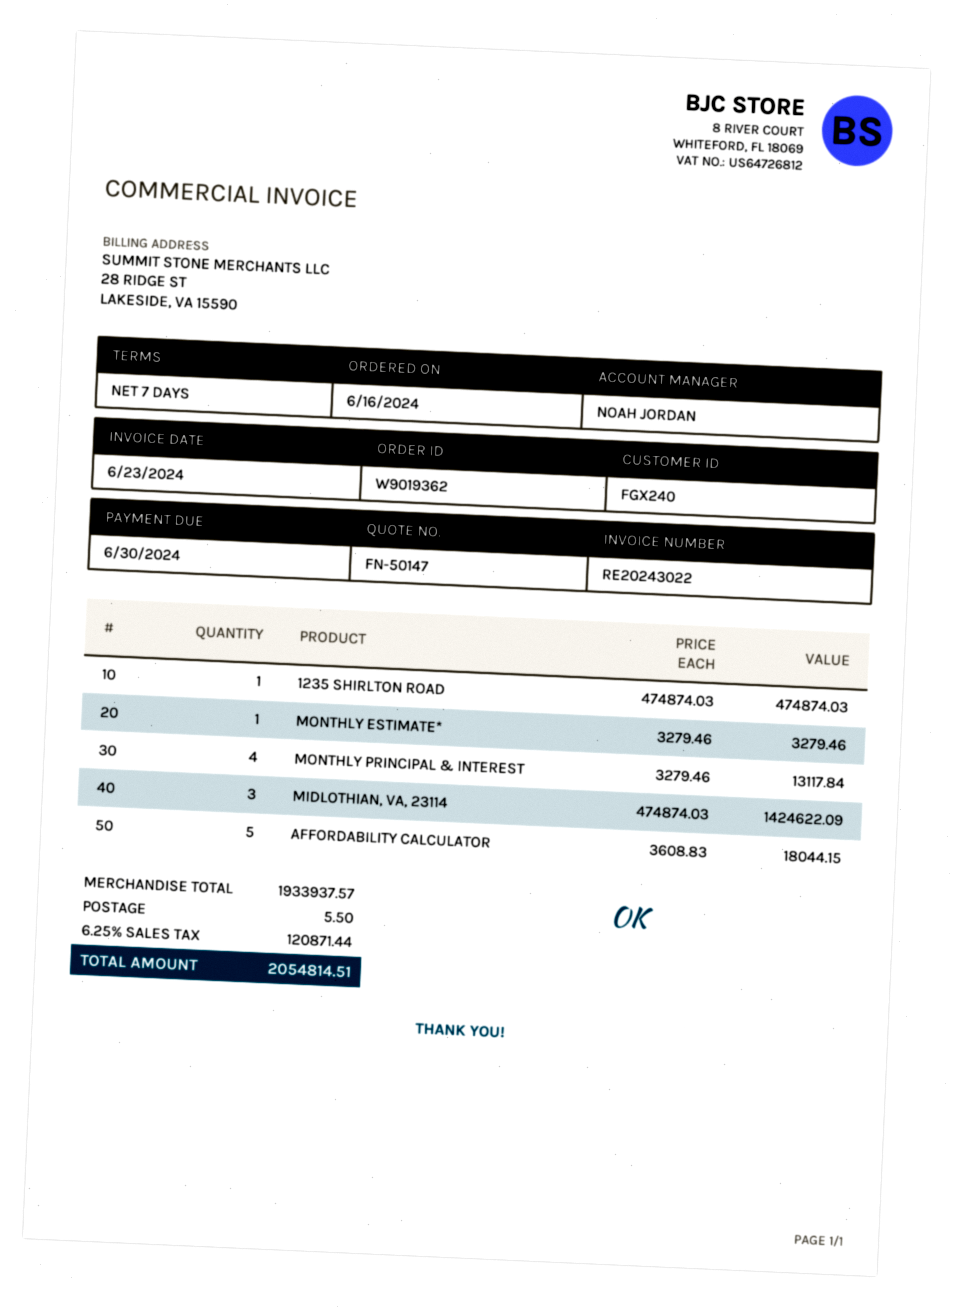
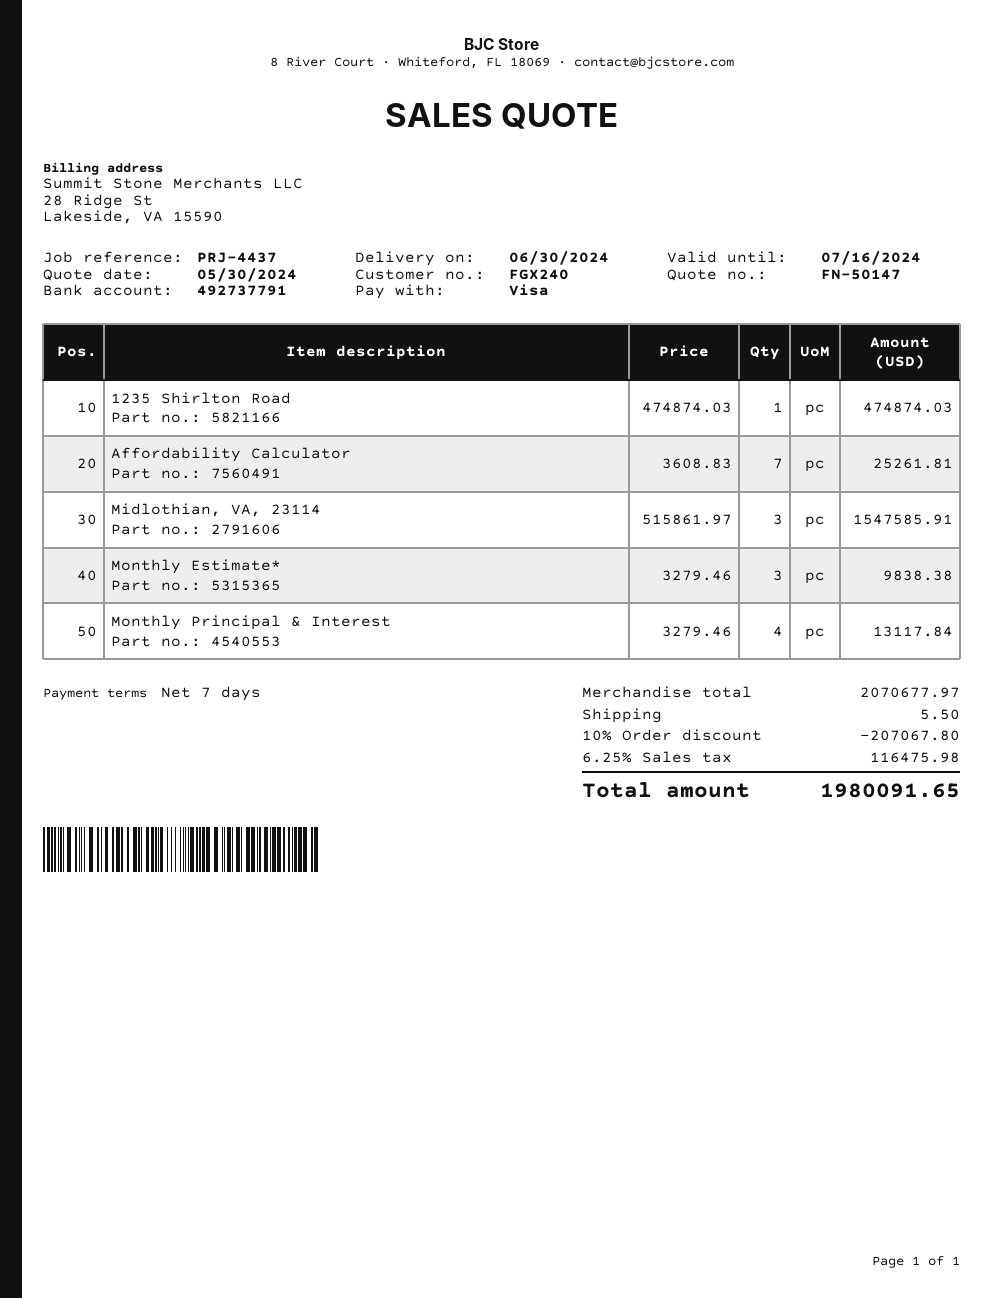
MONTHLY ESTIMATE*: 1 x 3279.46 = 3279.46 -> 3 x 3279.46 = 9838.38
MIDLOTHIAN, VA, 23114: 3 x 474874.03 = 1424622.09 -> 3 x 515861.97 = 1547585.91
AFFORDABILITY CALCULATOR: 5 x 3608.83 = 18044.15 -> 7 x 3608.83 = 25261.81
subtotal: 1933937.57 -> 2070677.97
discount: none -> 10% = 207067.80
tax: 6.25% = 120871.44 -> 6.25% = 116475.98
total: 2054814.51 -> 1980091.65

